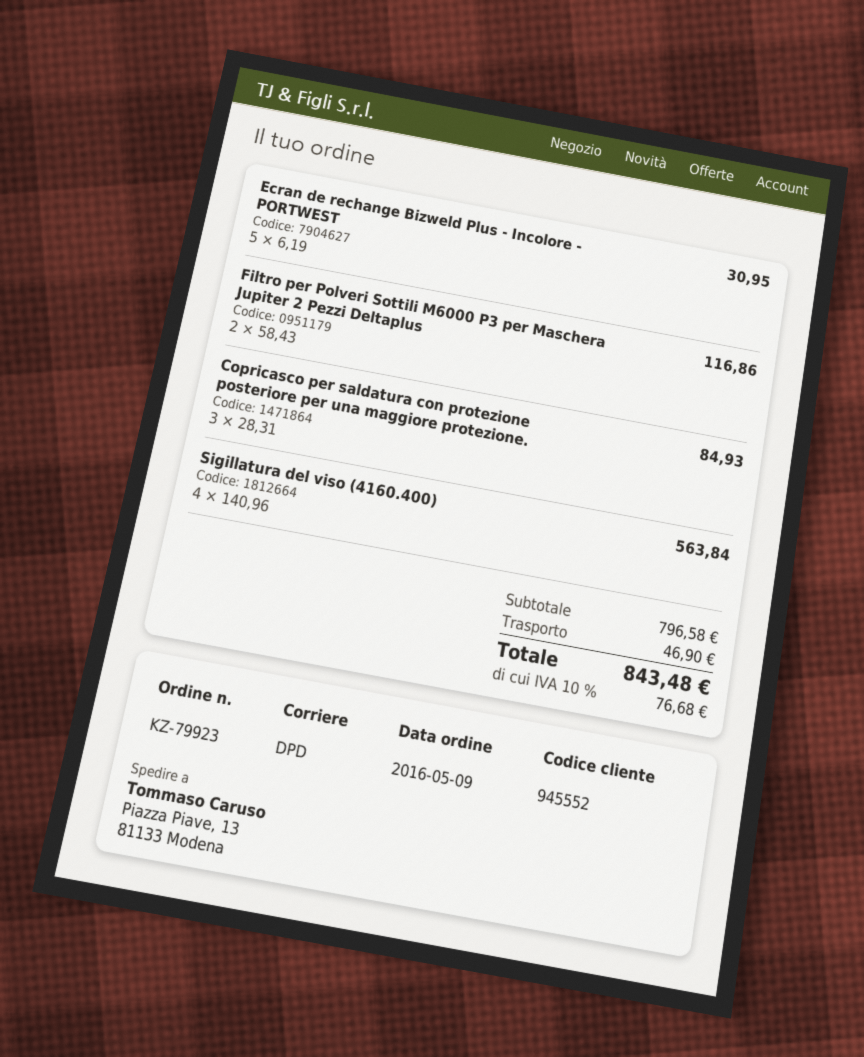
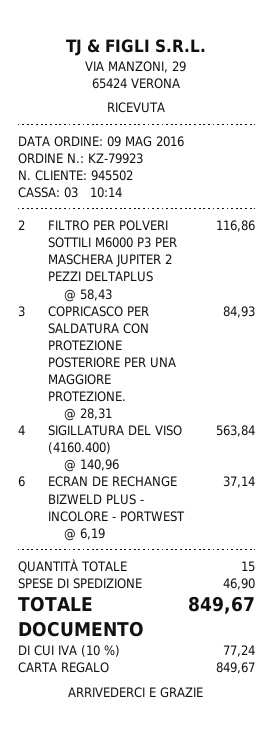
customer number: 945552 -> 945502
Ecran de rechange Bizweld Plus - Incolore - PORTWEST: 5 x 6.19 = 30.95 -> 6 x 6.19 = 37.14
tax: 10% = 76.68 -> 10% = 77.24
total: 843.48 -> 849.67

